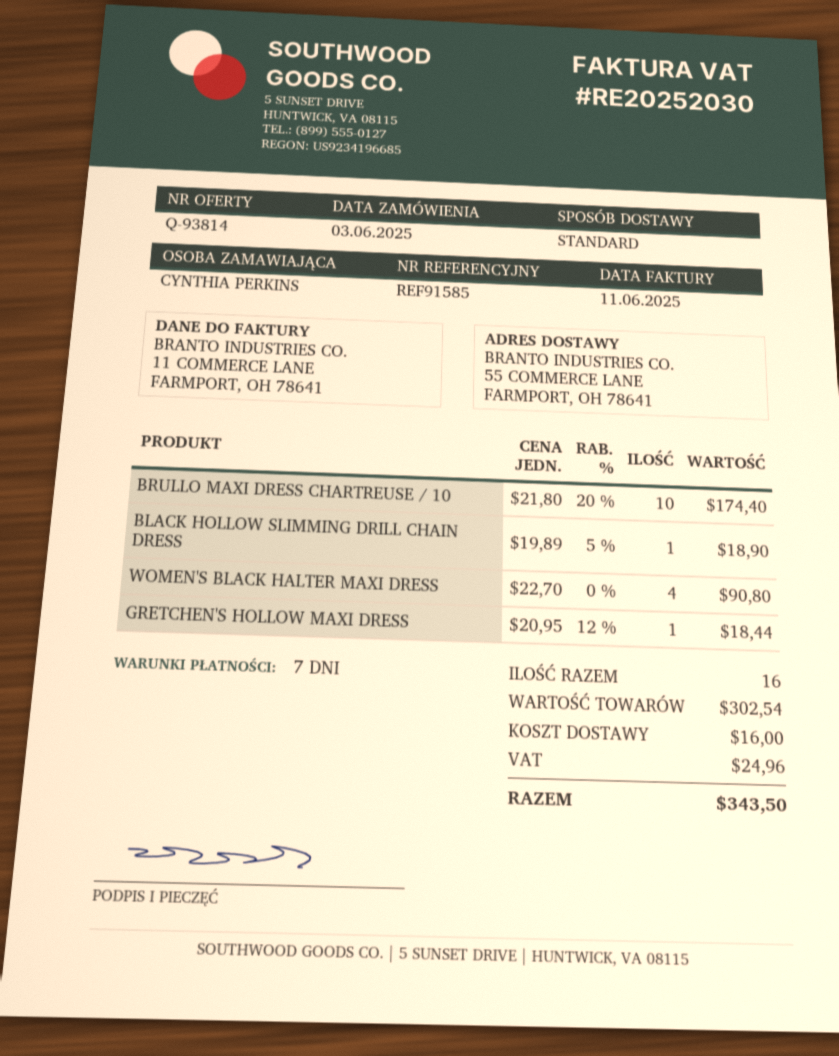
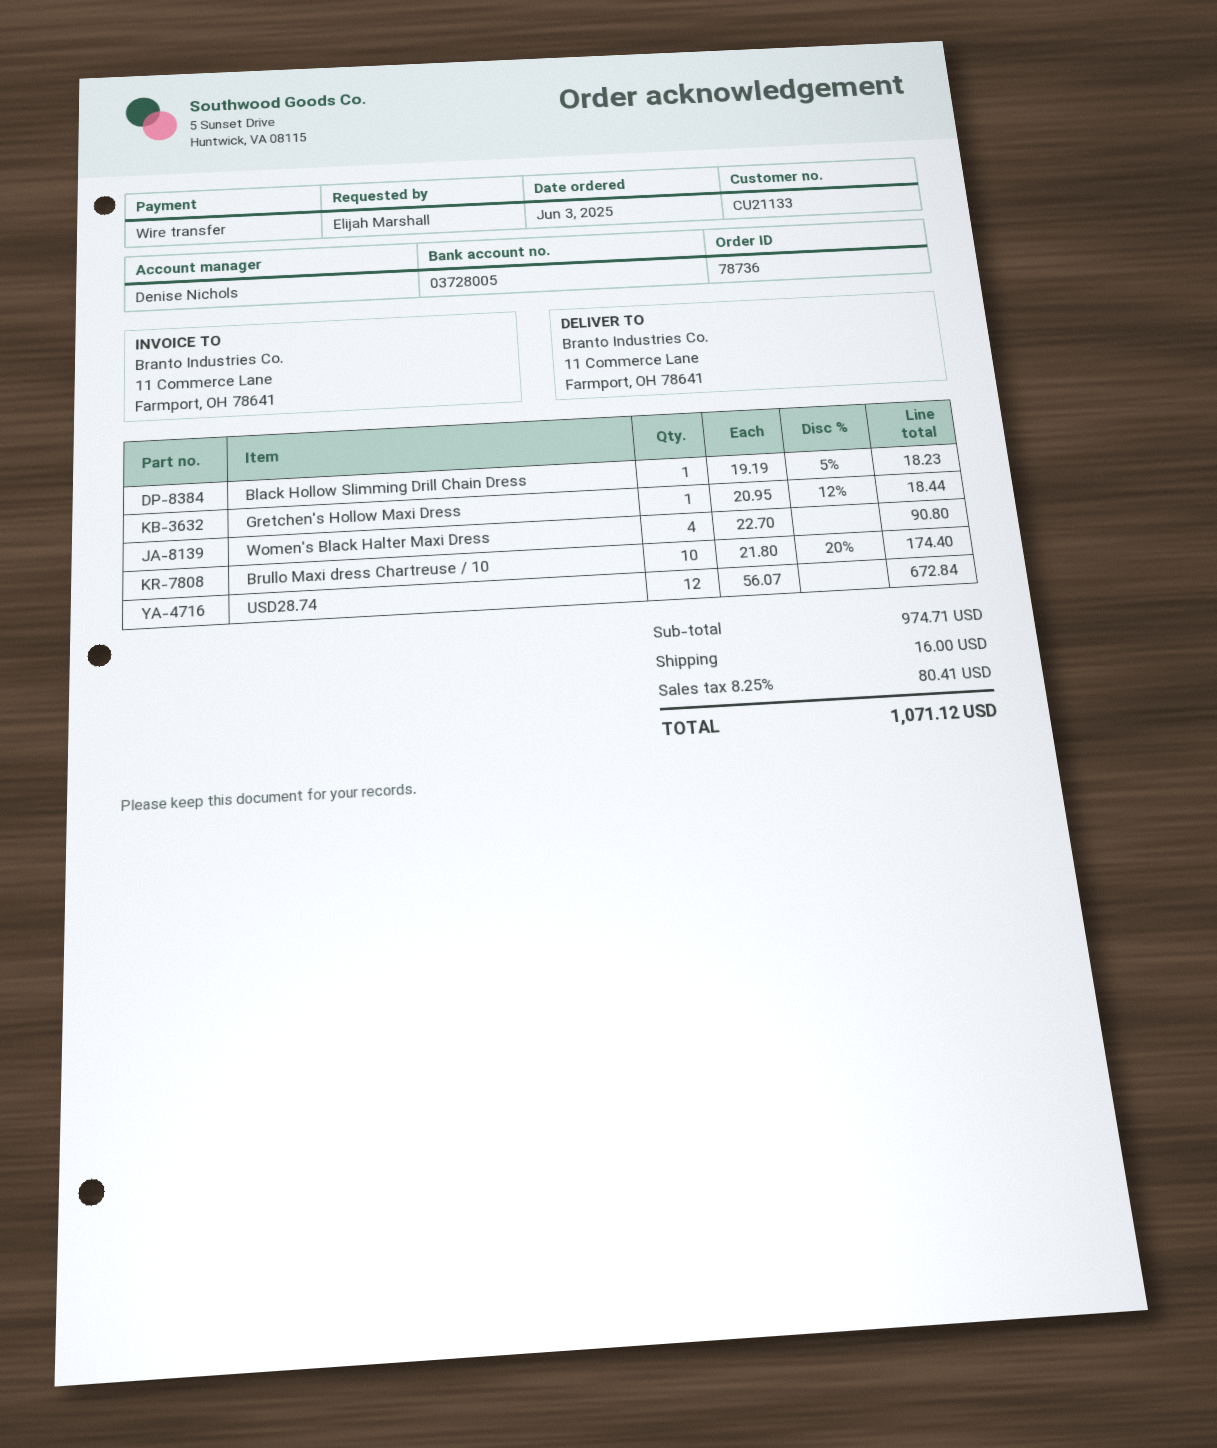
ordered by: CYNTHIA PERKINS -> Elijah Marshall
ship to: 55 COMMERCE LANE, FARMPORT, OH 78641 -> 11 Commerce Lane, Farmport, OH 78641
BLACK HOLLOW SLIMMING DRILL CHAIN DRESS: 1 x 19.89 - 5% = 18.90 -> 1 x 19.19 - 5% = 18.23
USD28.74: none -> 12 x 56.07 = 672.84
subtotal: 302.54 -> 974.71
tax: 24.96 -> 80.41
total: 343.50 -> 1071.12

